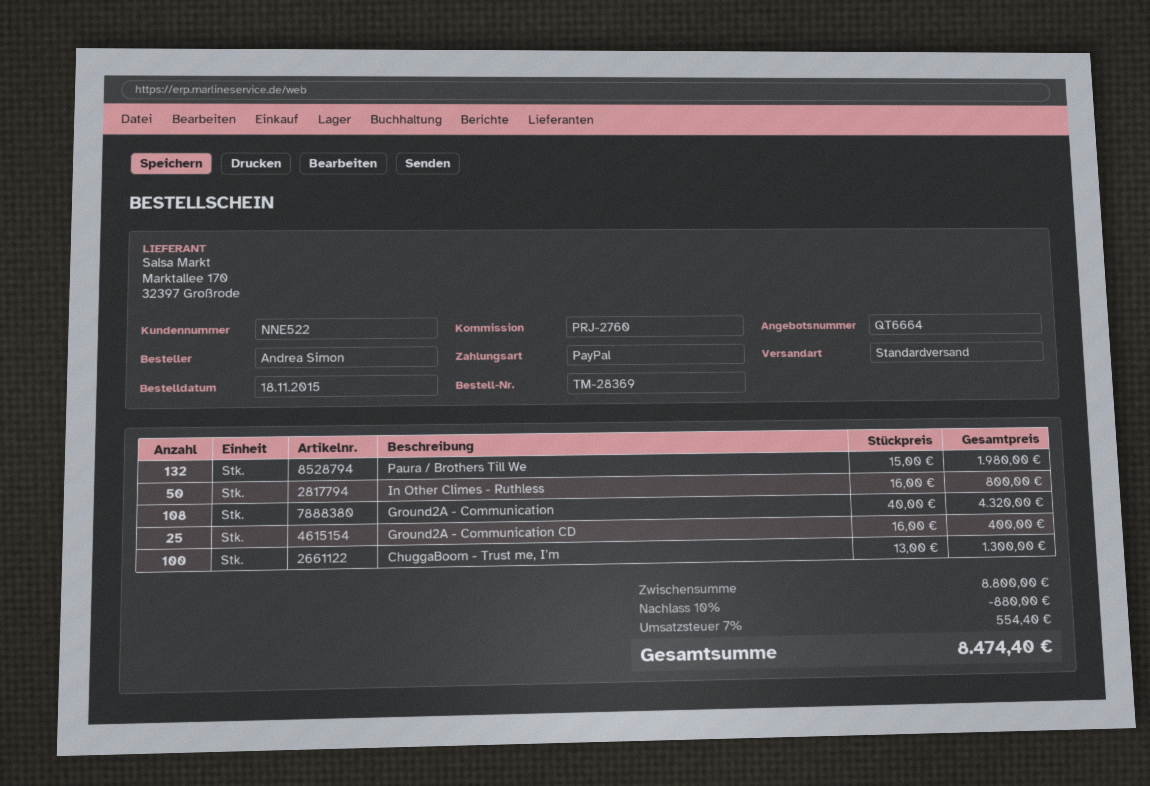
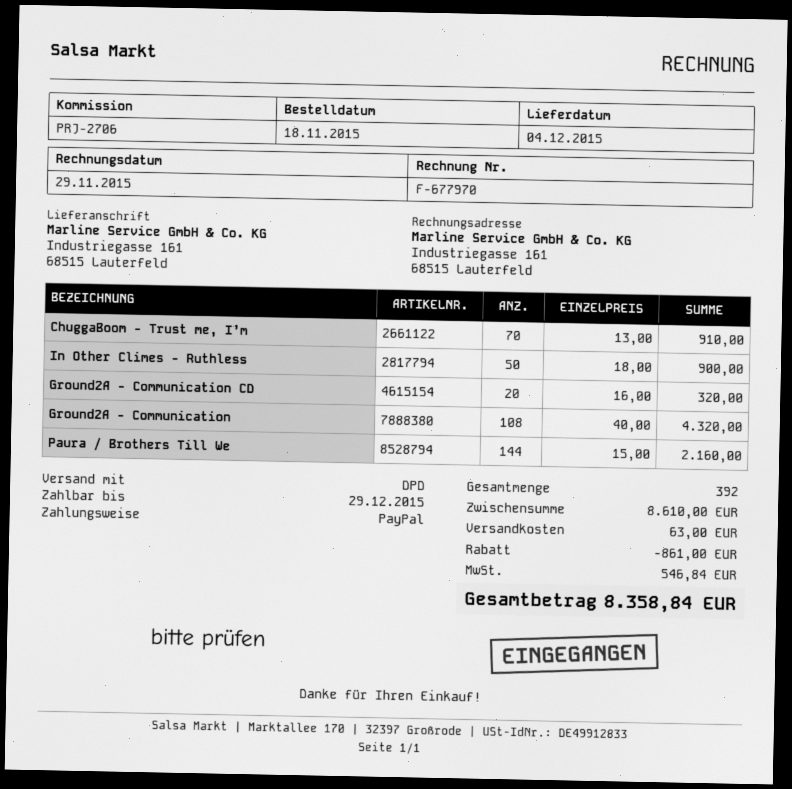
reference: PRJ-2760 -> PRJ-2706
shipping method: standard -> DPD
Paura / Brothers Till We: 132 x 15.00 = 1980.00 -> 144 x 15.00 = 2160.00
In Other Climes - Ruthless: 50 x 16.00 = 800.00 -> 50 x 18.00 = 900.00
Ground2A - Communication CD: 25 x 16.00 = 400.00 -> 20 x 16.00 = 320.00
ChuggaBoom - Trust me, I’m: 100 x 13.00 = 1300.00 -> 70 x 13.00 = 910.00
subtotal: 8800.00 -> 8610.00
discount: 880.00 -> 861.00
shipping: none -> 63.00
tax: 554.40 -> 546.84
total: 8474.40 -> 8358.84

